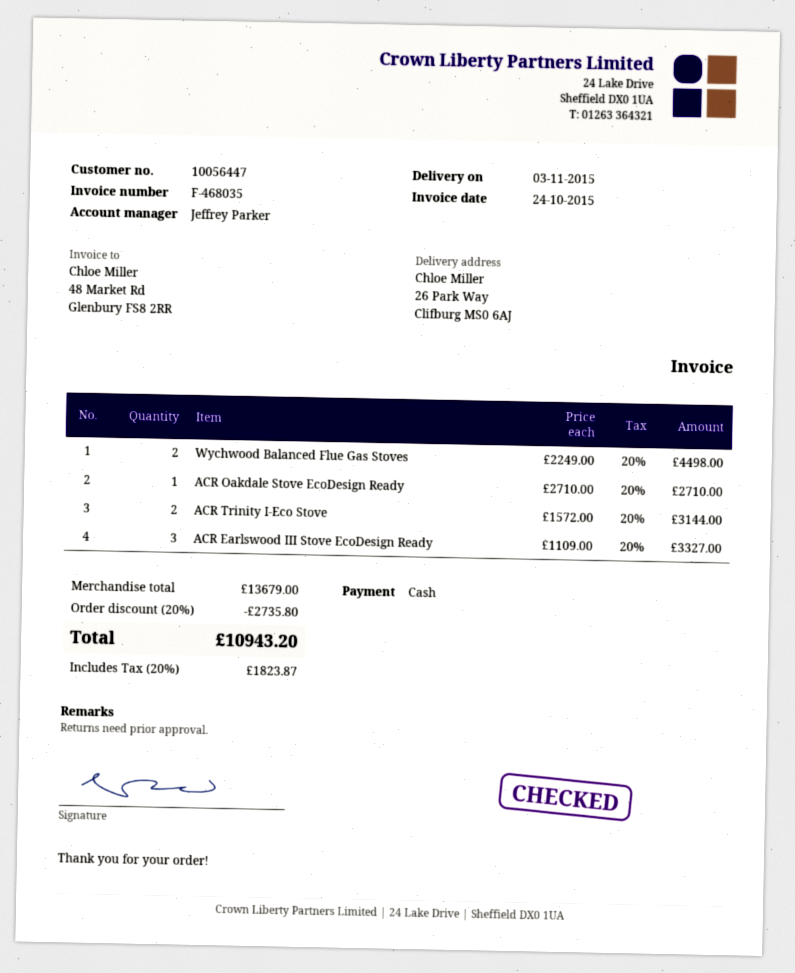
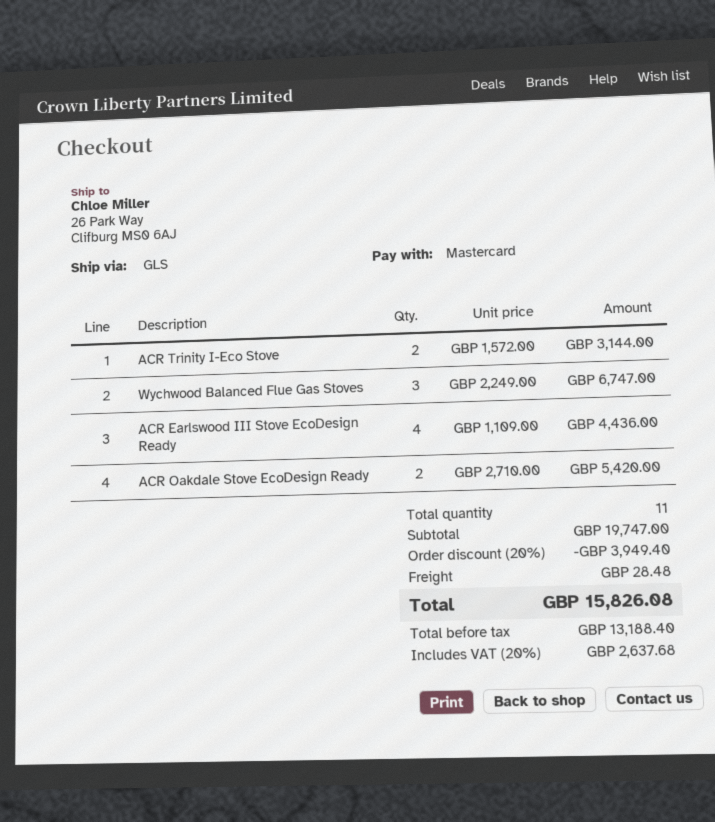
payment method: cash -> Mastercard
Wychwood Balanced Flue Gas Stoves: 2 x 2249.00 = 4498.00 -> 3 x 2249.00 = 6747.00
ACR Oakdale Stove EcoDesign Ready: 1 x 2710.00 = 2710.00 -> 2 x 2710.00 = 5420.00
ACR Earlswood III Stove EcoDesign Ready: 3 x 1109.00 = 3327.00 -> 4 x 1109.00 = 4436.00
subtotal: 13679.00 -> 19747.00
discount: 20% = 2735.80 -> 20% = 3949.40
shipping: none -> 28.48
tax: 20% = 1823.87 -> 20% = 2637.68
total: 10943.20 -> 15826.08

